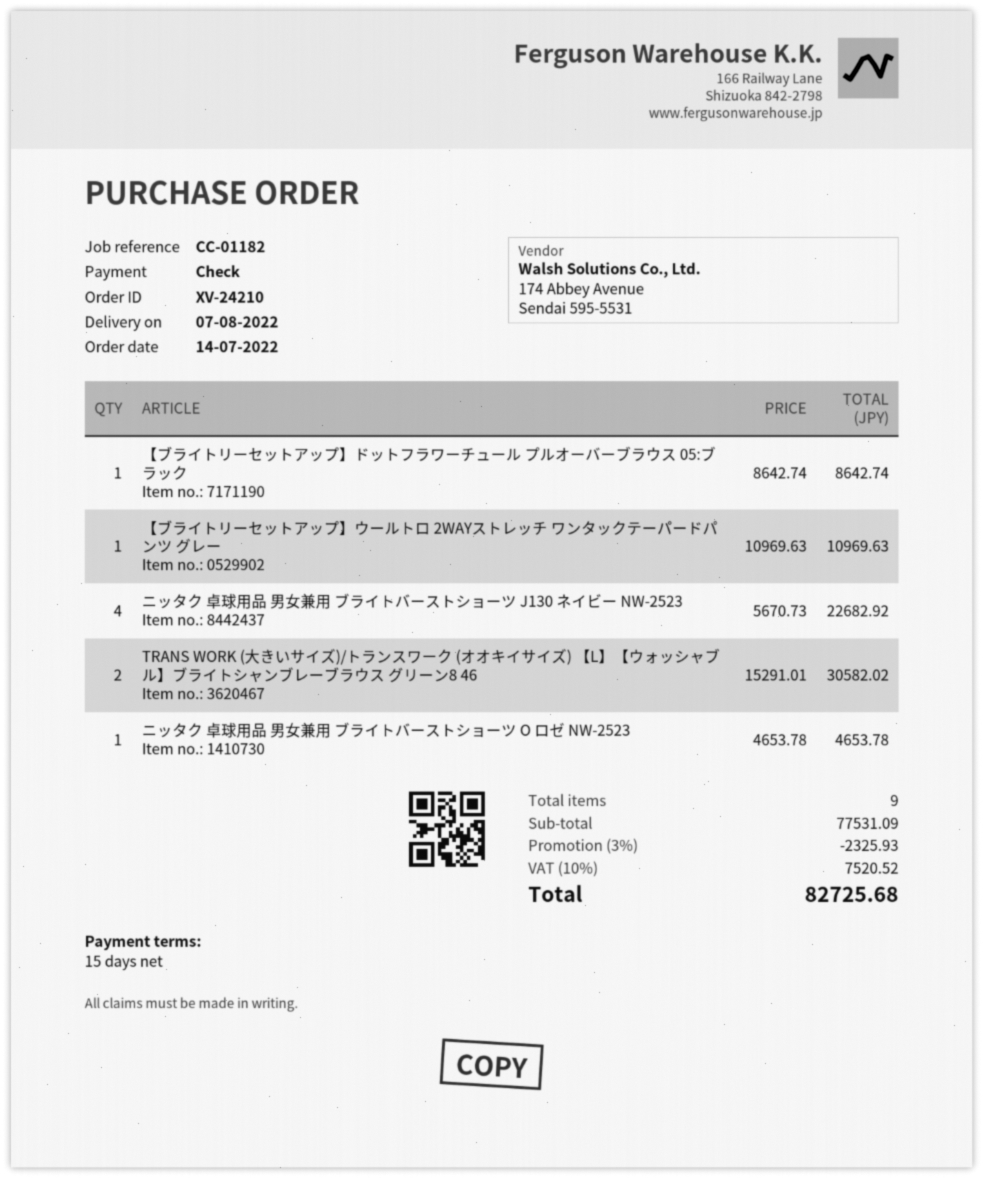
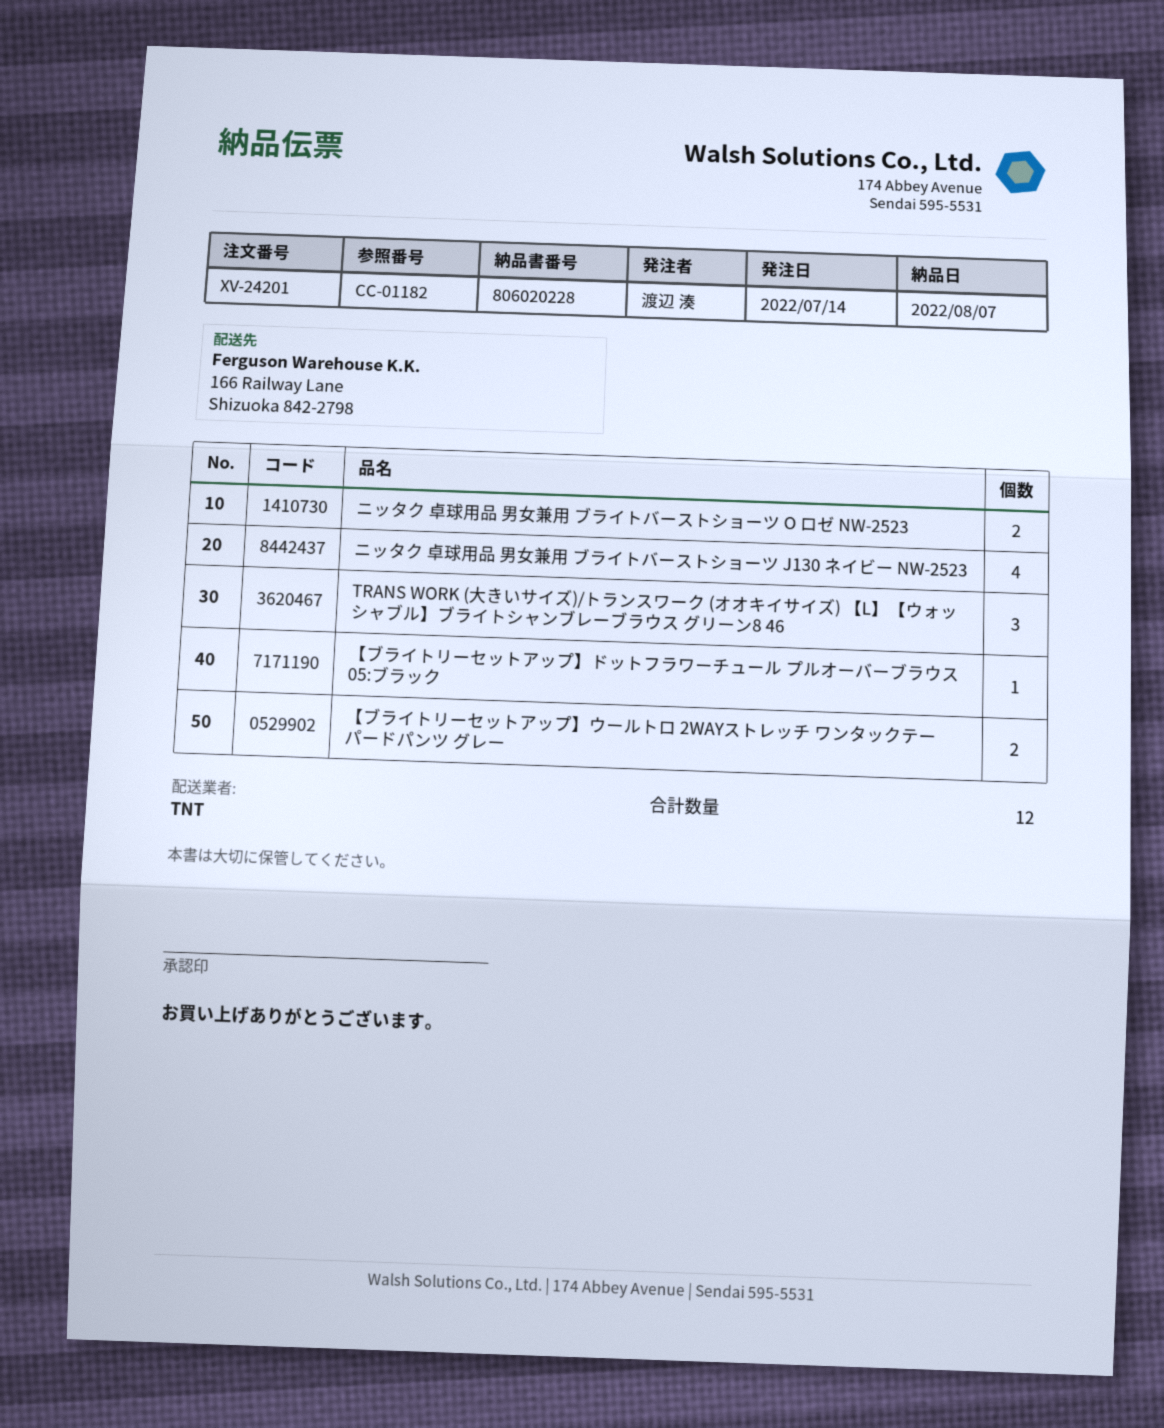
order number: XV-24210 -> XV-24201
【ブライトリーセットアップ】ウールトロ 2WAYストレッチ ワンタックテーパードパンツ グレー: 1 -> 2
TRANS WORK (大きいサイズ)/トランスワーク (オオキイサイズ) 【L】【ウォッシャブル】ブライトシャンブレーブラウス グリーン8 46: 2 -> 3
ニッタク 卓球用品 男女兼用 ブライトバーストショーツ O ロゼ NW-2523: 1 -> 2
total quantity: 9 -> 12

